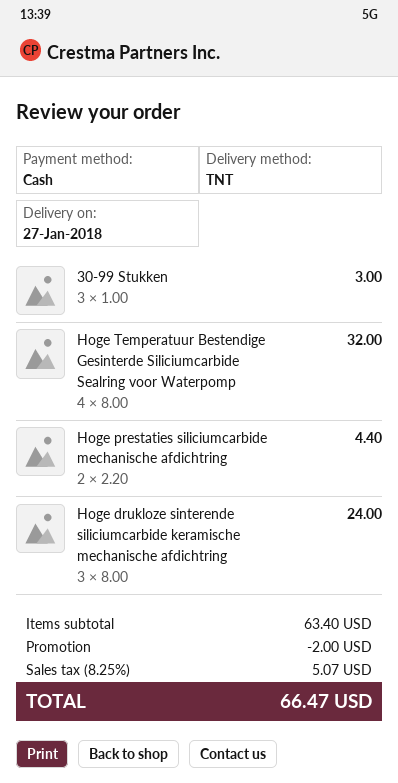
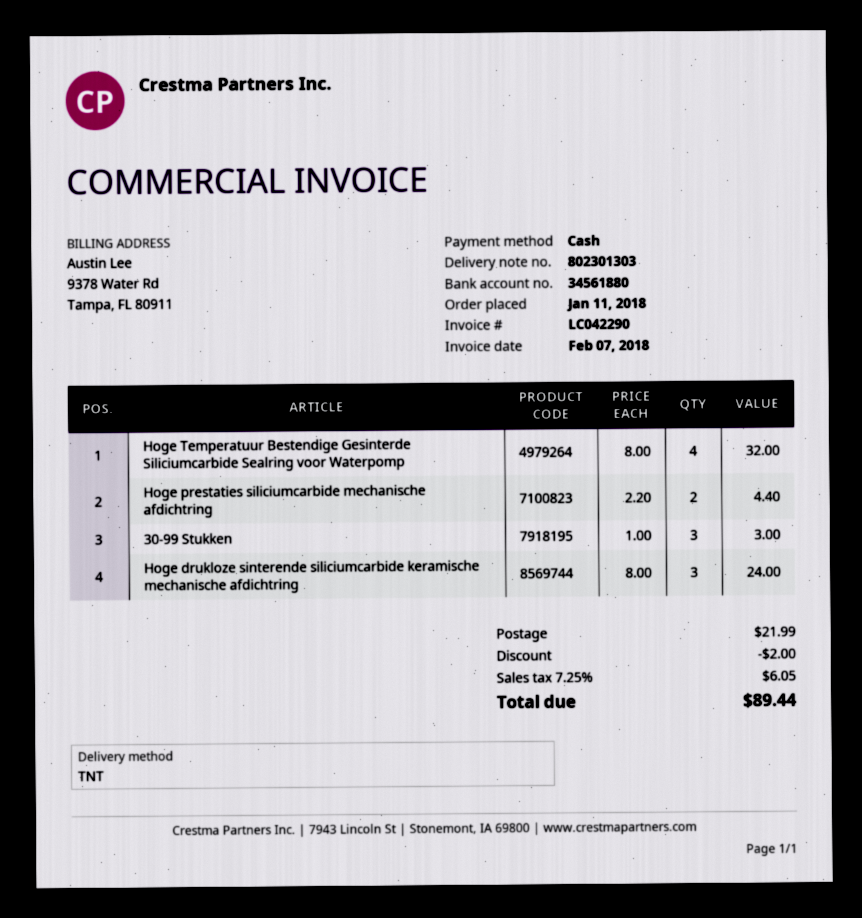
shipping: none -> 21.99
tax: 8.25% = 5.07 -> 7.25% = 6.05
total: 66.47 -> 89.44

